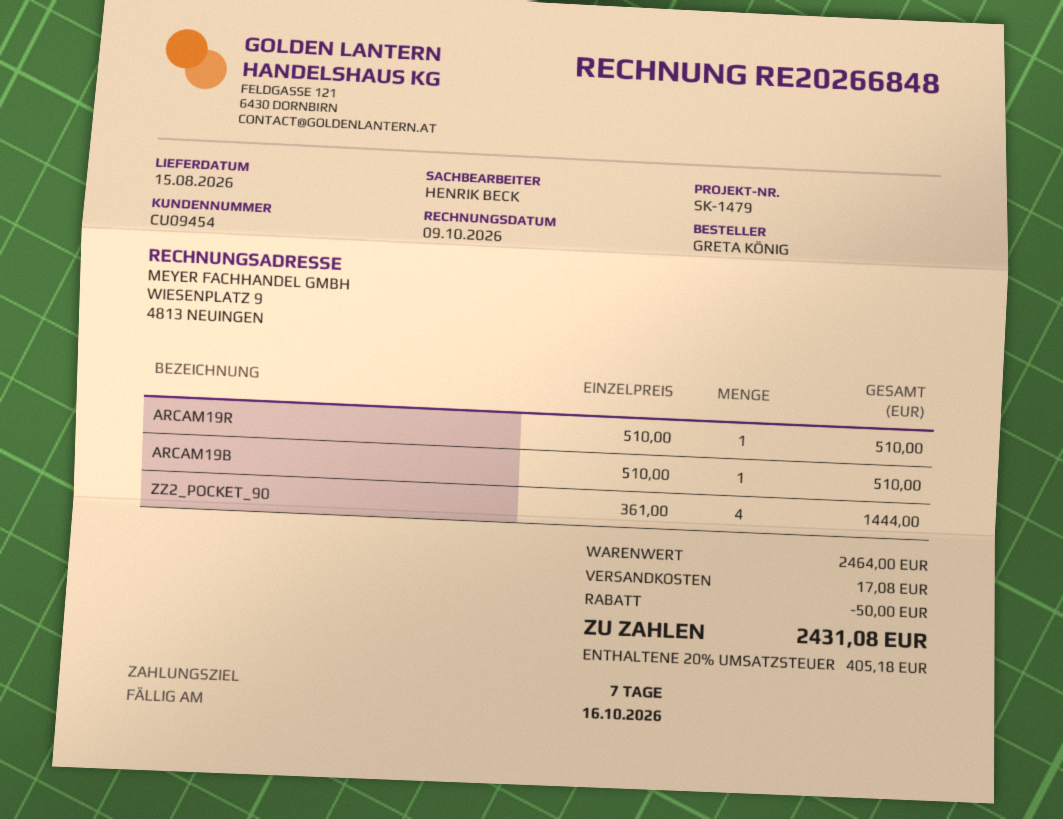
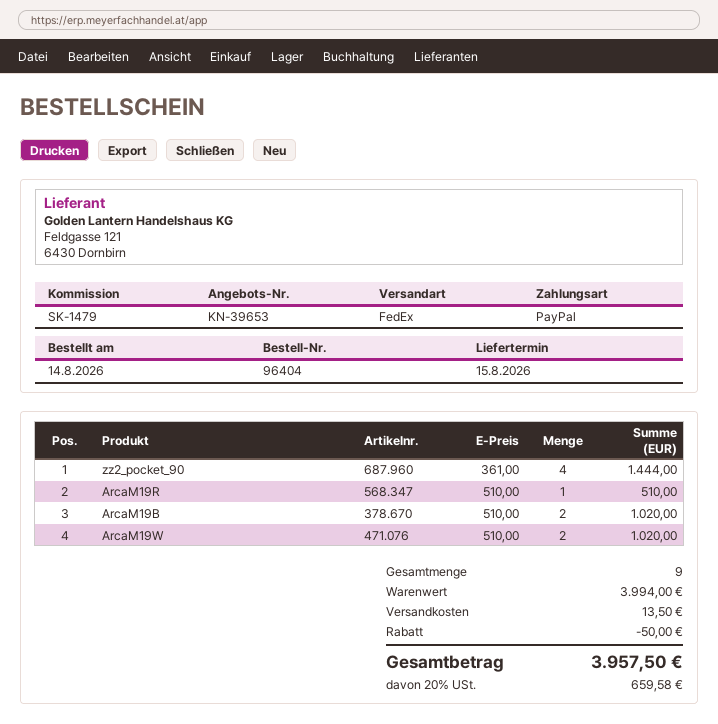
ARCAM19B: 1 x 510.00 = 510.00 -> 2 x 510.00 = 1020.00
ArcaM19W: none -> 2 x 510.00 = 1020.00
subtotal: 2464.00 -> 3994.00
shipping: 17.08 -> 13.50
tax: 20% = 405.18 -> 20% = 659.58
total: 2431.08 -> 3957.50

